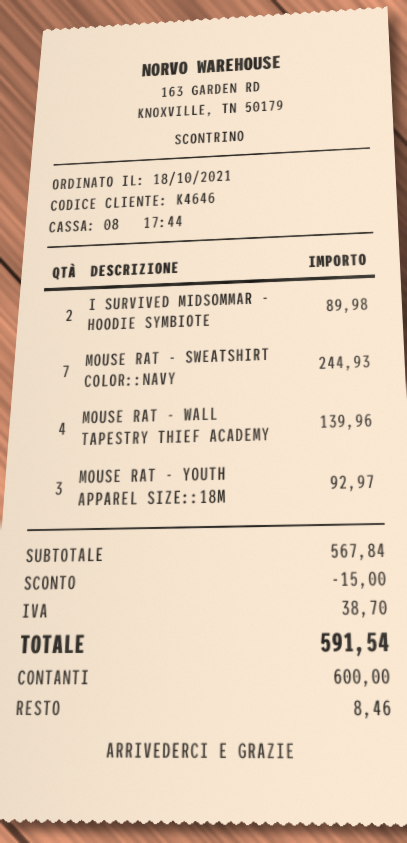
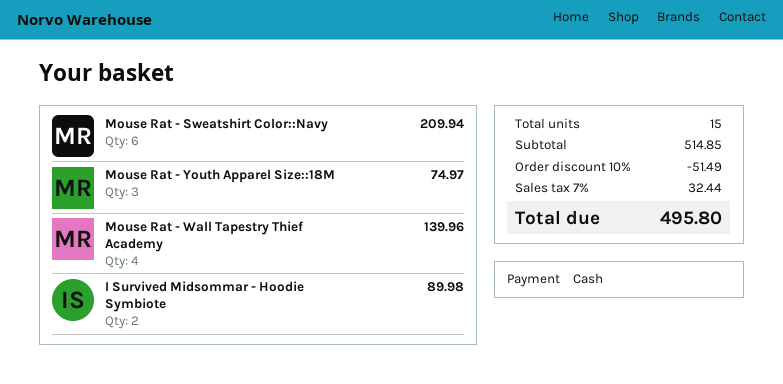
MOUSE RAT - SWEATSHIRT COLOR::NAVY: 7 for 244.93 -> 6 for 209.94
MOUSE RAT - YOUTH APPAREL SIZE::18M: 3 for 92.97 -> 3 for 74.97
subtotal: 567.84 -> 514.85
discount: 15.00 -> 51.49
tax: 38.70 -> 32.44
total: 591.54 -> 495.80

